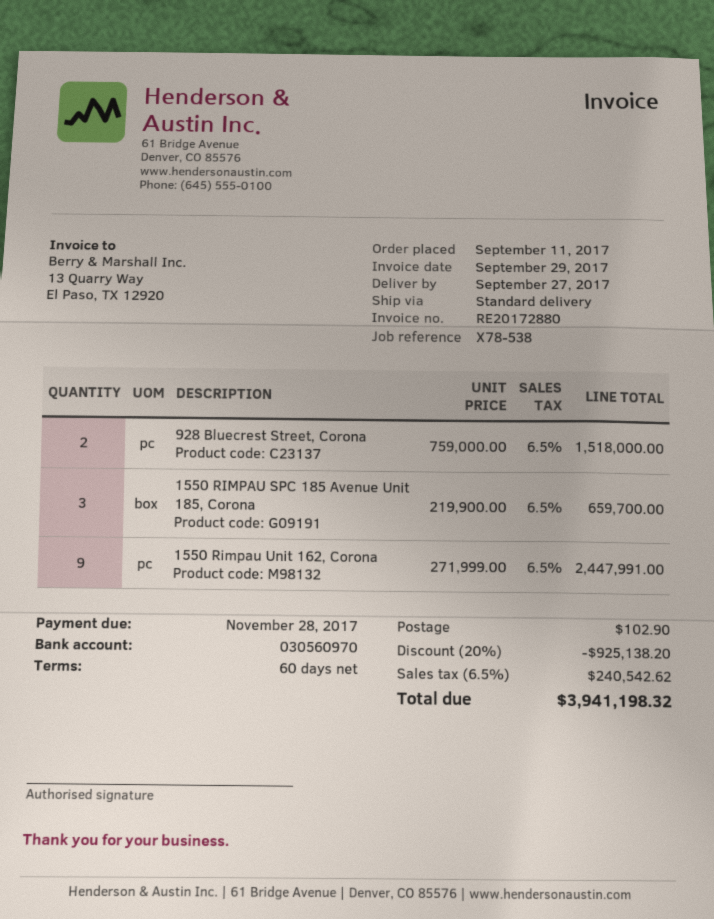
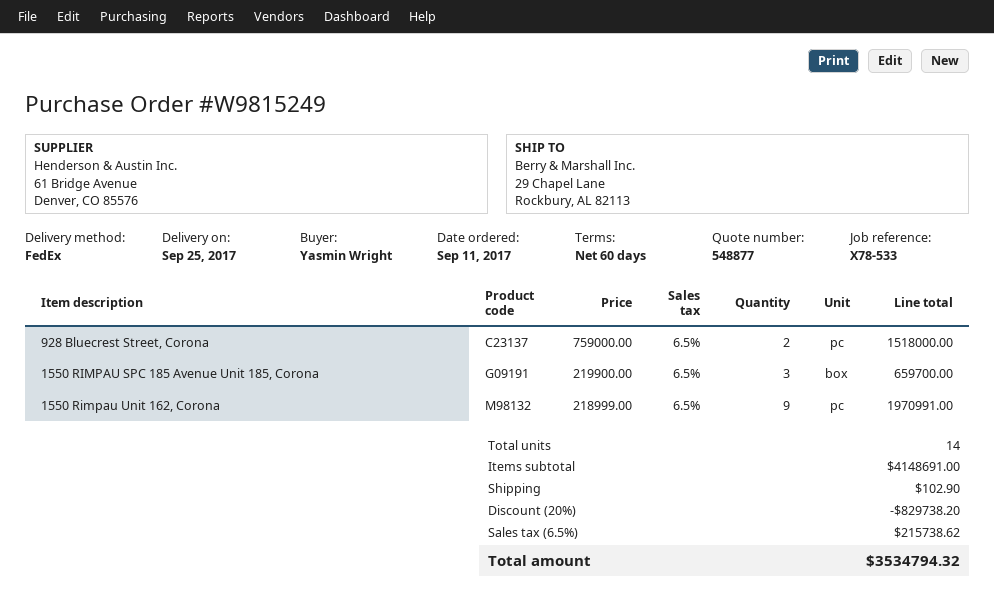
delivery date: 2017-09-27 -> 2017-09-25
reference: X78-538 -> X78-533
shipping method: standard -> FedEx
1550 Rimpau Unit 162, Corona: 9 x 271999.00 = 2447991.00 -> 9 x 218999.00 = 1970991.00
discount: 20% = 925138.20 -> 20% = 829738.20
tax: 6.5% = 240542.62 -> 6.5% = 215738.62
total: 3941198.32 -> 3534794.32

